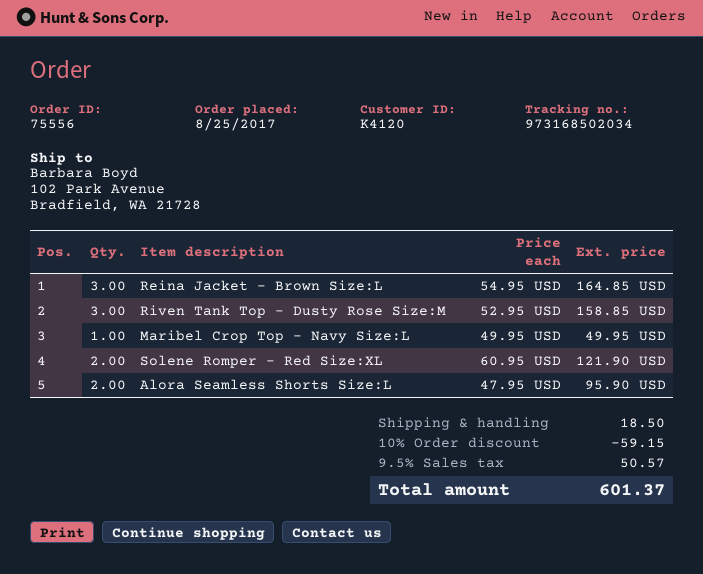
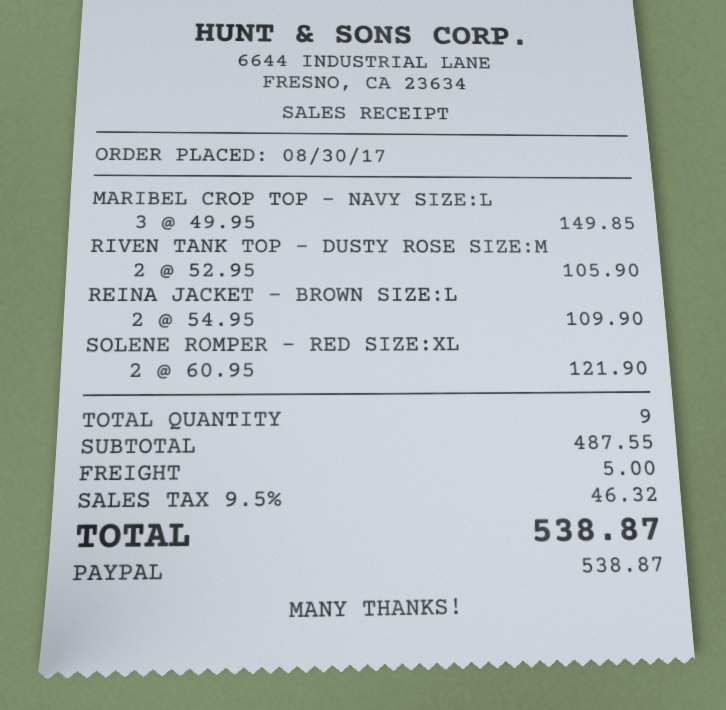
order date: 2017-08-25 -> 2017-08-30
Reina Jacket - Brown Size:L: 3 x 54.95 = 164.85 -> 2 x 54.95 = 109.90
Riven Tank Top - Dusty Rose Size:M: 3 x 52.95 = 158.85 -> 2 x 52.95 = 105.90
Maribel Crop Top - Navy Size:L: 1 x 49.95 = 49.95 -> 3 x 49.95 = 149.85
Alora Seamless Shorts Size:L: 2 x 47.95 = 95.90 -> none
discount: 10% = 59.15 -> none
shipping: 18.50 -> 5.00
tax: 9.5% = 50.57 -> 9.5% = 46.32
total: 601.37 -> 538.87

